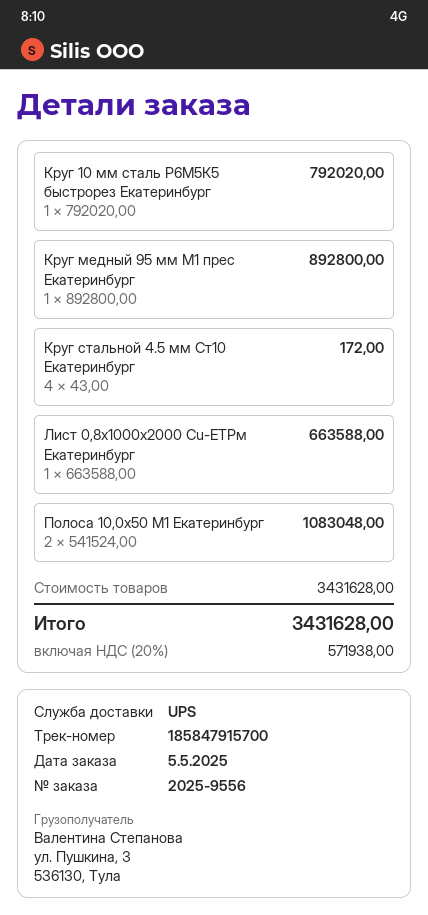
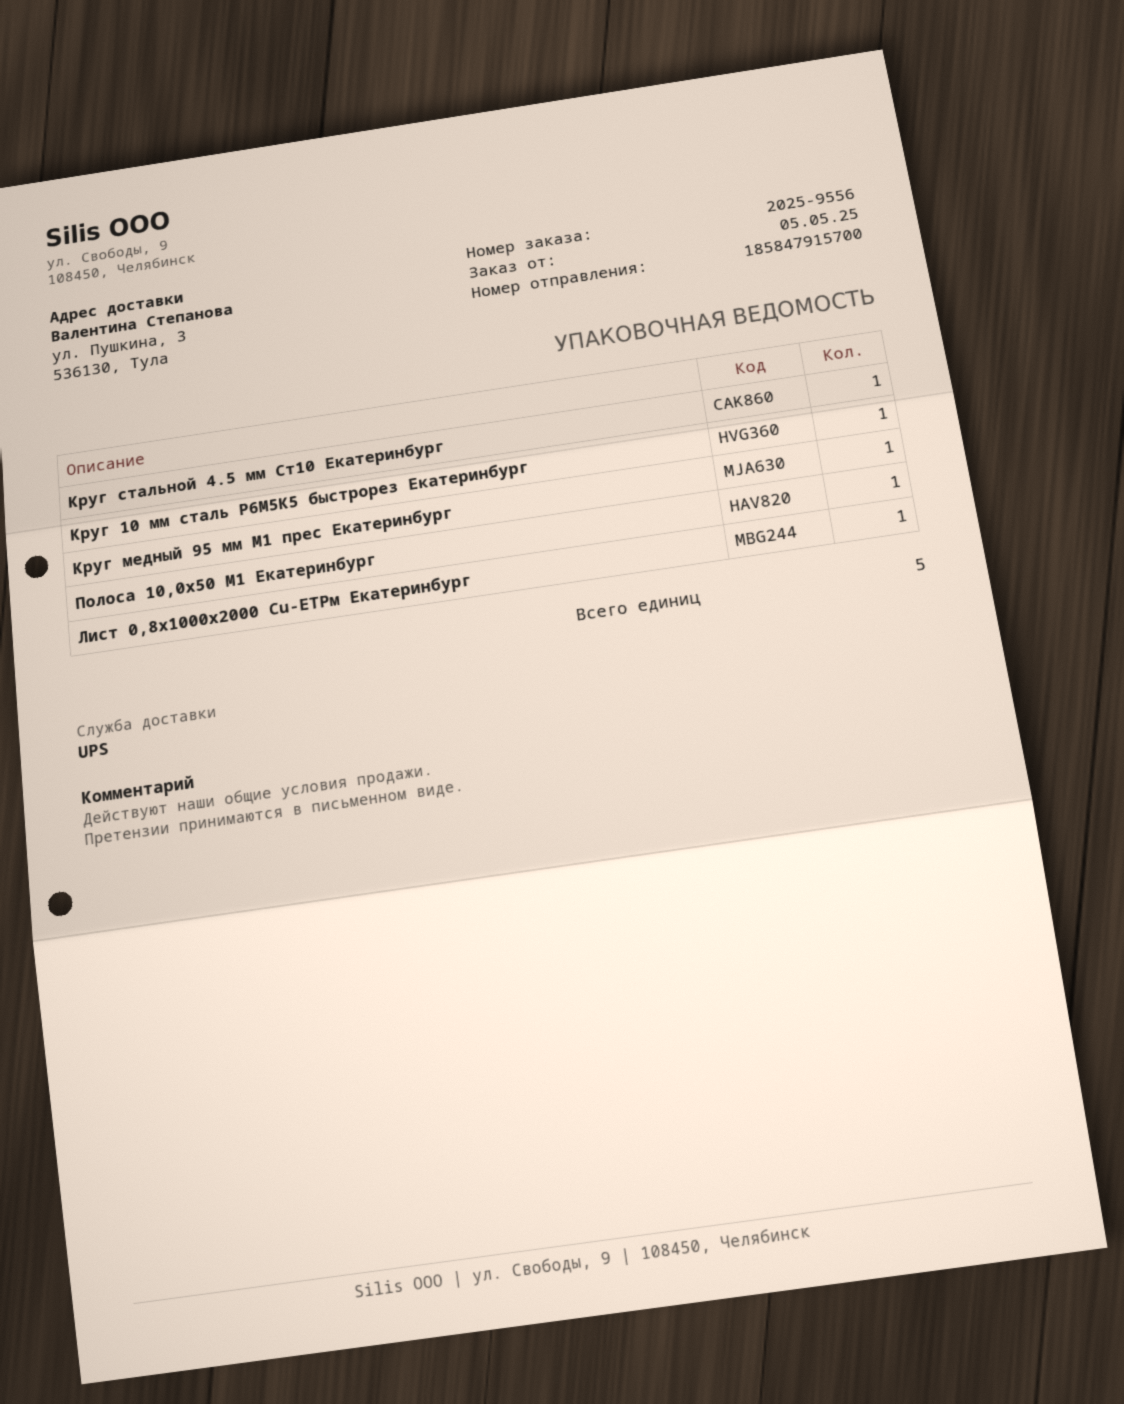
Круг стальной 4.5 мм Ст10 Екатеринбург: 4 -> 1
Полоса 10,0х50 М1 Екатеринбург: 2 -> 1

